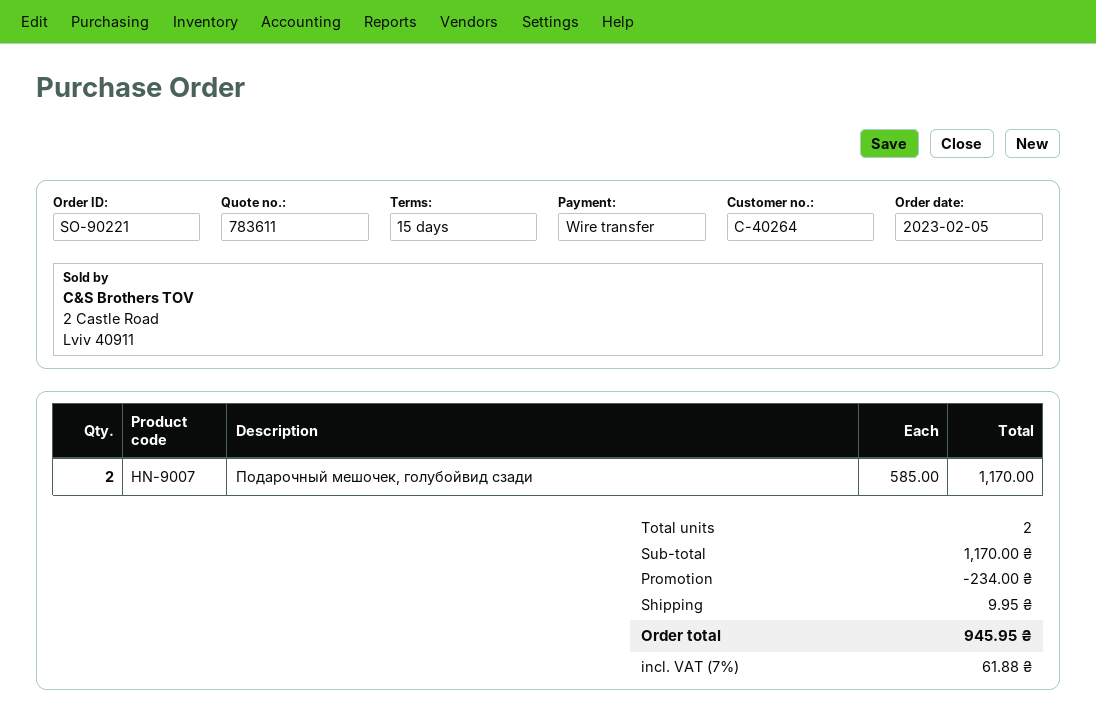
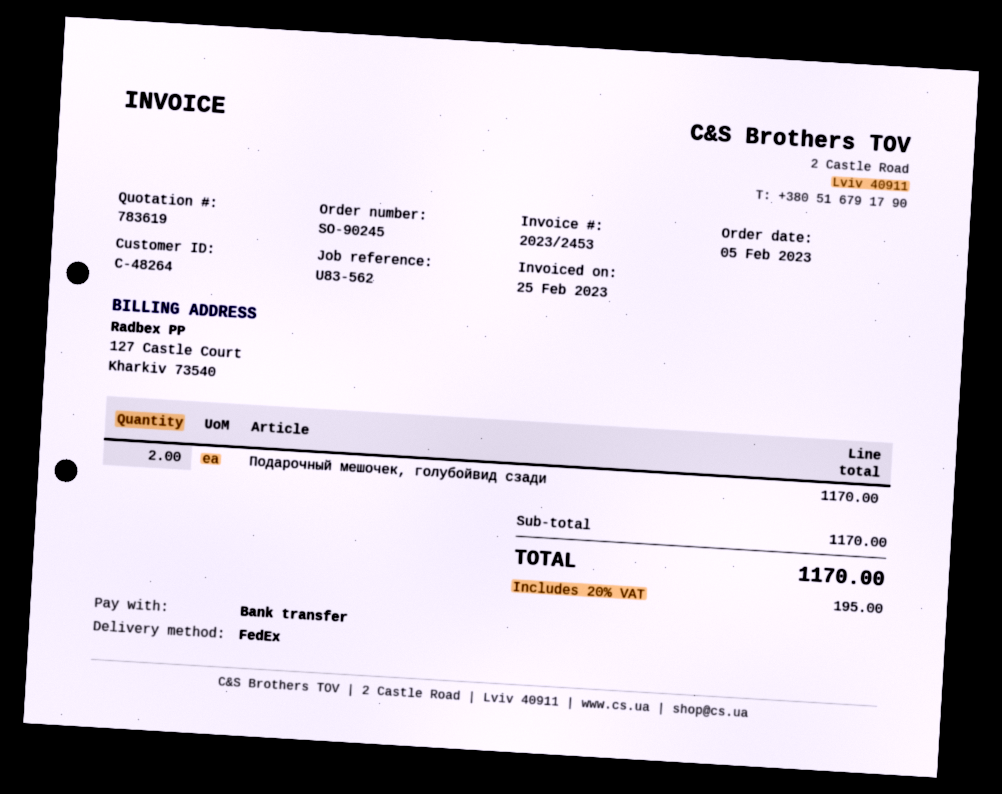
quote number: 783611 -> 783619
order number: SO-90221 -> SO-90245
customer number: C-40264 -> C-48264
discount: 234.00 -> none
shipping: 9.95 -> none
tax: 7% = 61.88 -> 20% = 195.00
total: 945.95 -> 1170.00

